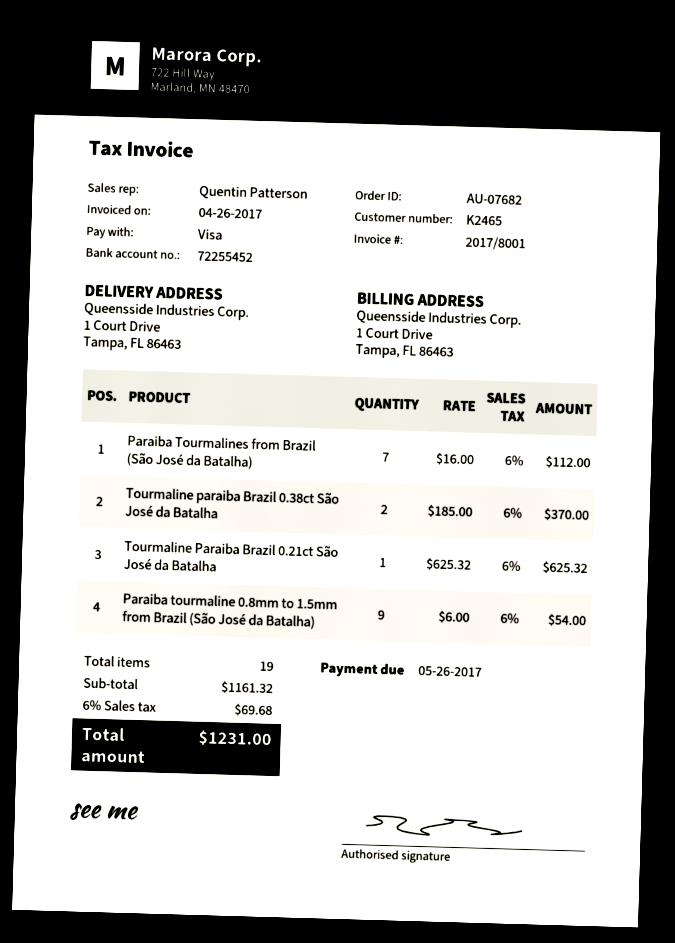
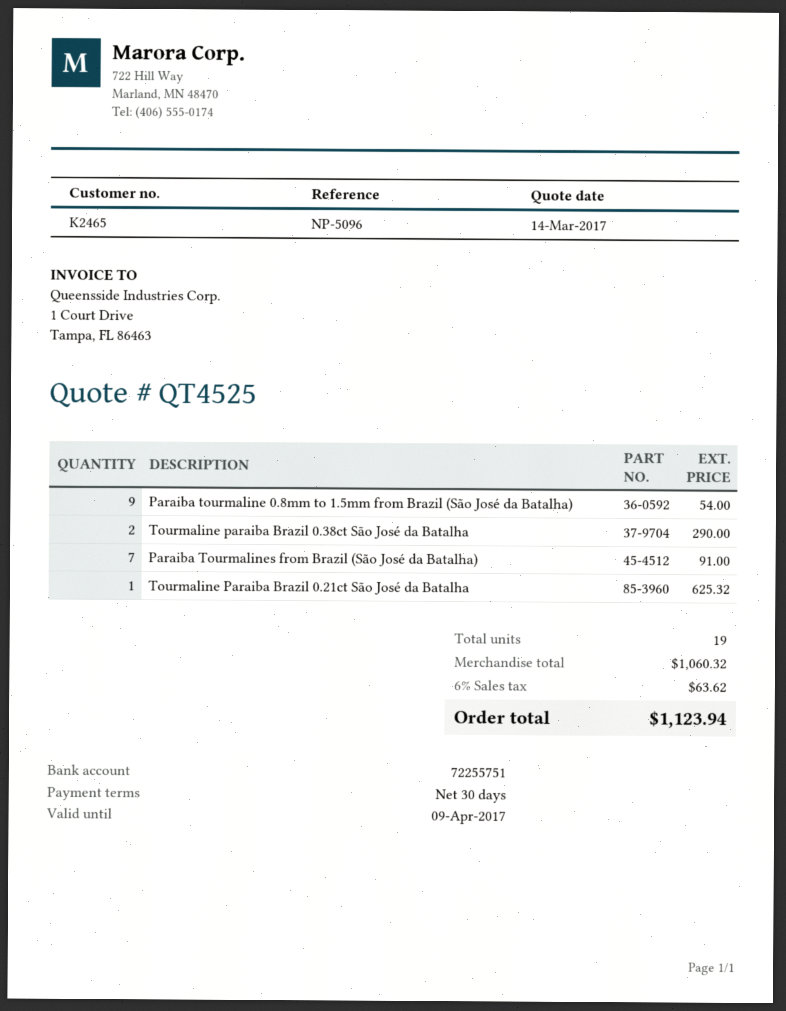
bank account: 72255452 -> 72255751
Paraiba Tourmalines from Brazil (São José da Batalha): 7 for 112.00 -> 7 for 91.00
Tourmaline paraiba Brazil 0.38ct São José da Batalha: 2 for 370.00 -> 2 for 290.00
subtotal: 1161.32 -> 1060.32
tax: 6% = 69.68 -> 6% = 63.62
total: 1231.00 -> 1123.94

